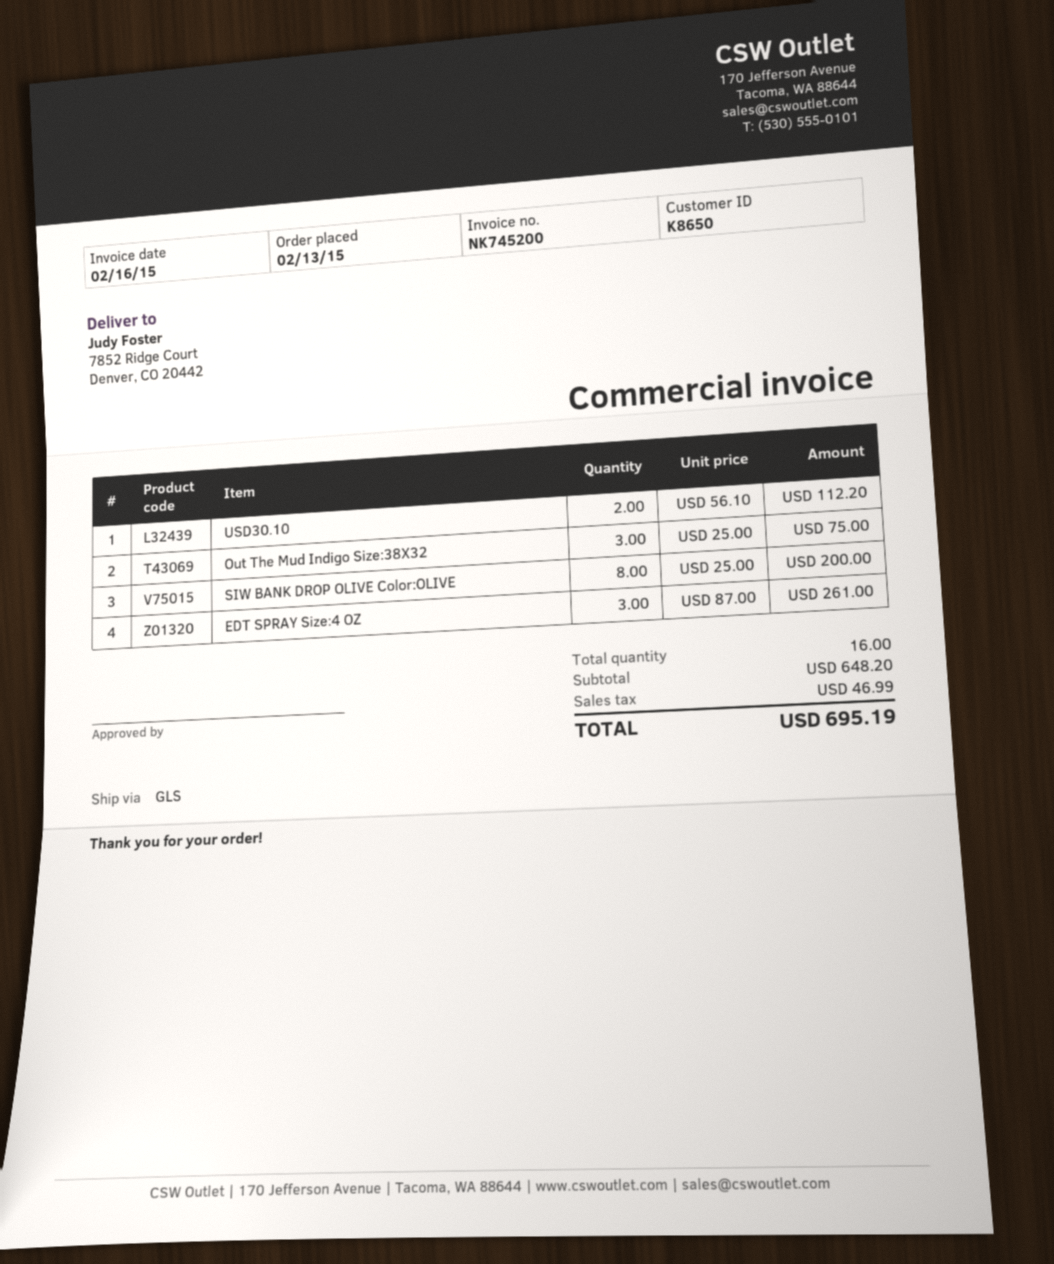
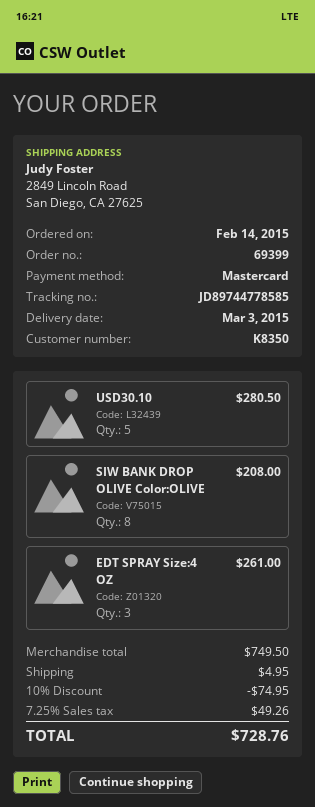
order date: 2015-02-13 -> 2015-02-14
customer number: K8650 -> K8350
ship to: 7852 Ridge Court, Denver, CO 20442 -> 2849 Lincoln Road, San Diego, CA 27625
USD30.10: 2 for 112.20 -> 5 for 280.50
Out The Mud Indigo Size:38X32: 3 for 75.00 -> none
SIW BANK DROP OLIVE Color:OLIVE: 8 for 200.00 -> 8 for 208.00
subtotal: 648.20 -> 749.50
discount: none -> 10% = 74.95
shipping: none -> 4.95
tax: 46.99 -> 49.26
total: 695.19 -> 728.76

